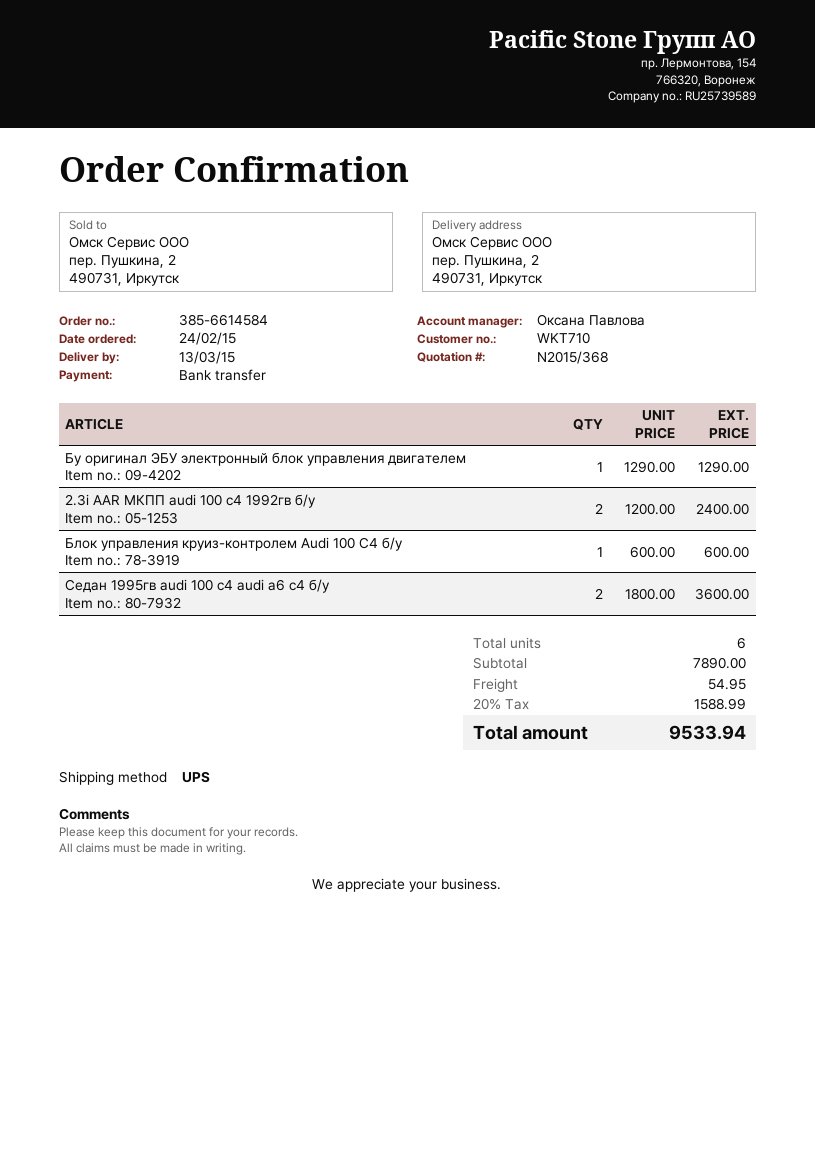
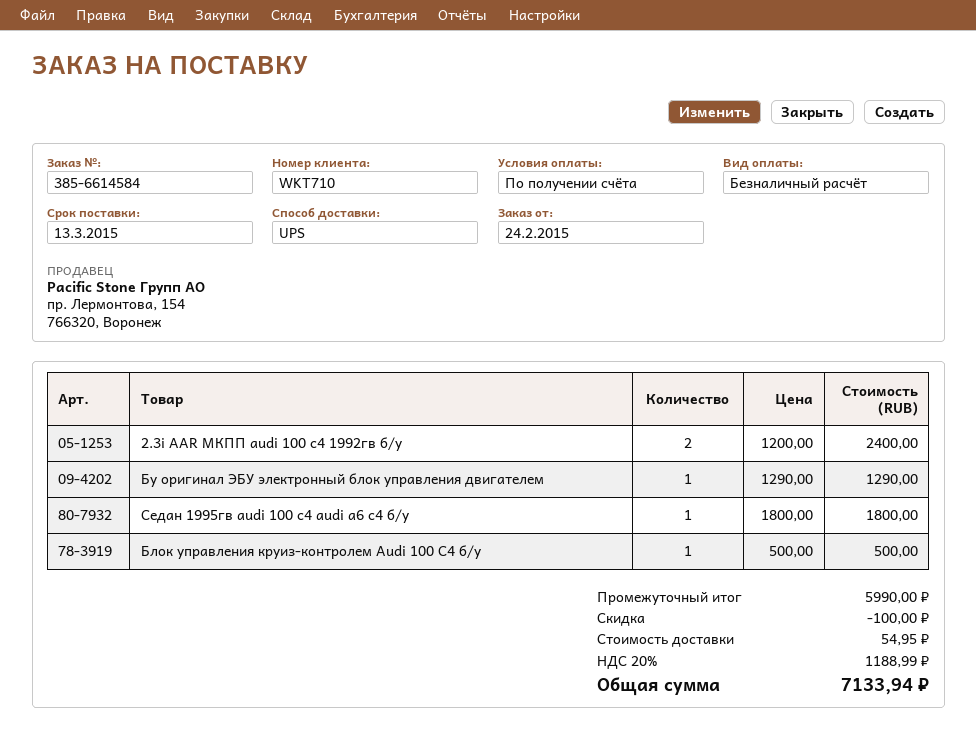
Блок управления круиз-контролем Audi 100 C4 б/у: 1 x 600.00 = 600.00 -> 1 x 500.00 = 500.00
Седан 1995гв audi 100 c4 audi a6 c4 б/у: 2 x 1800.00 = 3600.00 -> 1 x 1800.00 = 1800.00
subtotal: 7890.00 -> 5990.00
discount: none -> 100.00
tax: 20% = 1588.99 -> 20% = 1188.99
total: 9533.94 -> 7133.94

